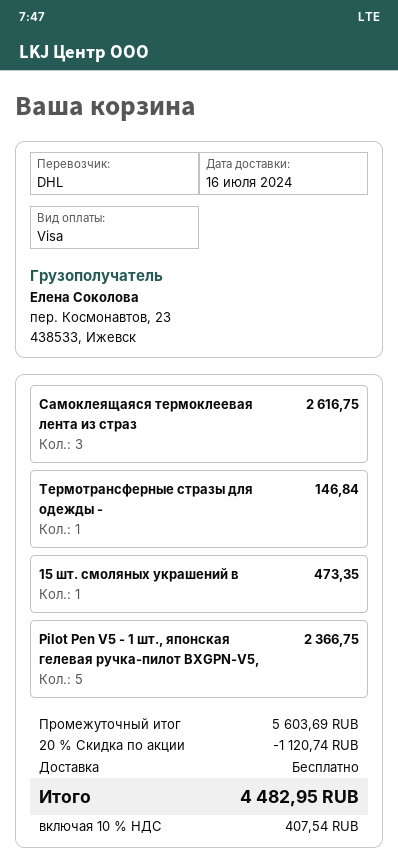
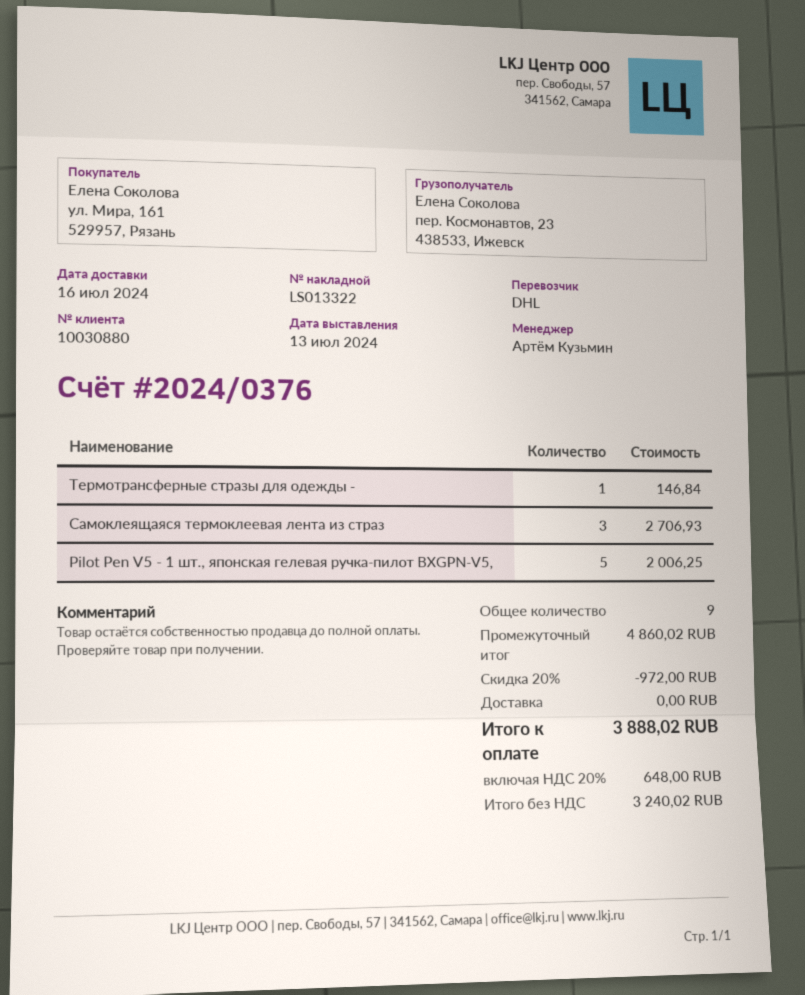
Самоклеящаяся термоклеевая лента из страз: 3 for 2616.75 -> 3 for 2706.93
15 шт. смоляных украшений в: 1 for 473.35 -> none
Pilot Pen V5 - 1 шт., японская гелевая ручка-пилот BXGPN-V5,: 5 for 2366.75 -> 5 for 2006.25
subtotal: 5603.69 -> 4860.02
discount: 20% = 1120.74 -> 20% = 972.00
tax: 10% = 407.54 -> 20% = 648.00
total: 4482.95 -> 3888.02

